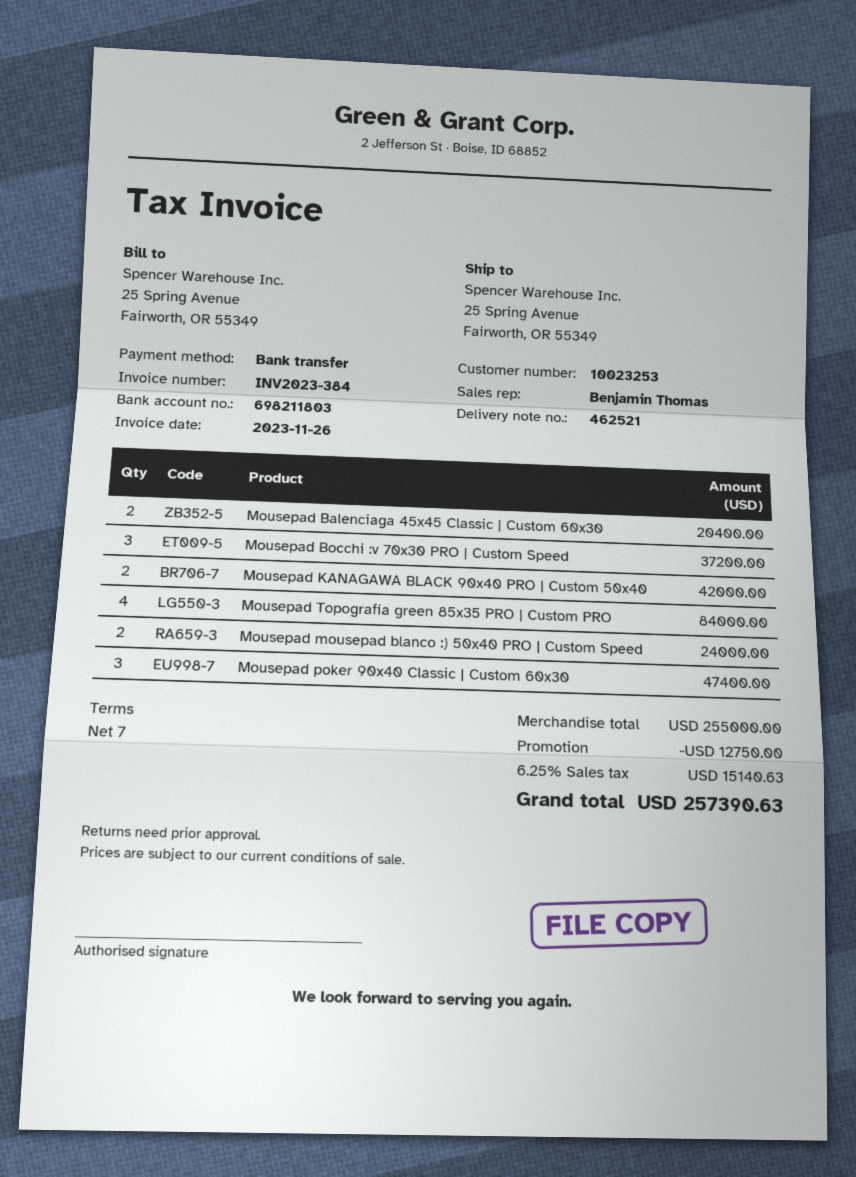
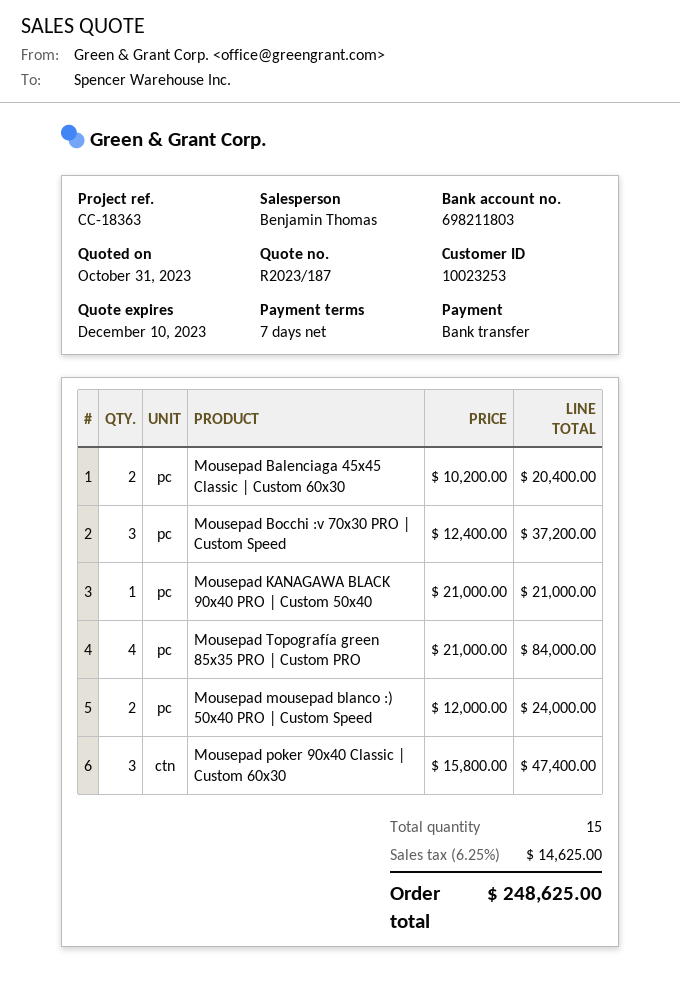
Mousepad KANAGAWA BLACK 90x40 PRO | Custom 50x40: 2 for 42000.00 -> 1 for 21000.00
discount: 12750.00 -> none
tax: 6.25% = 15140.63 -> 6.25% = 14625.00
total: 257390.63 -> 248625.00

